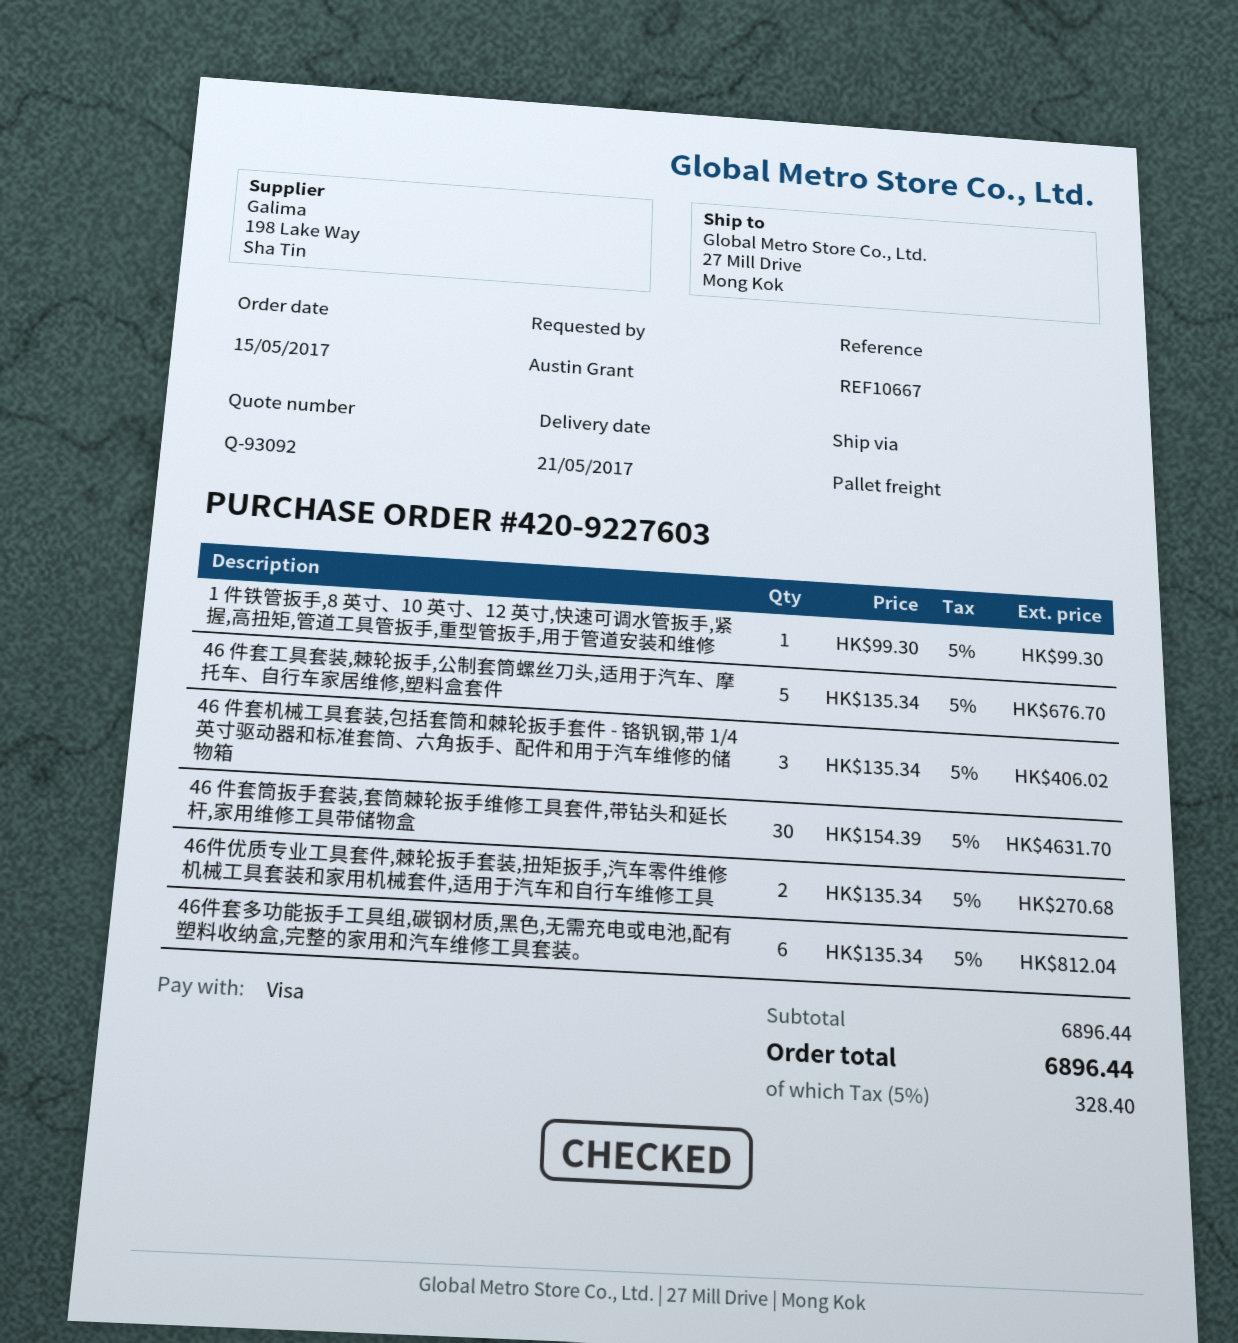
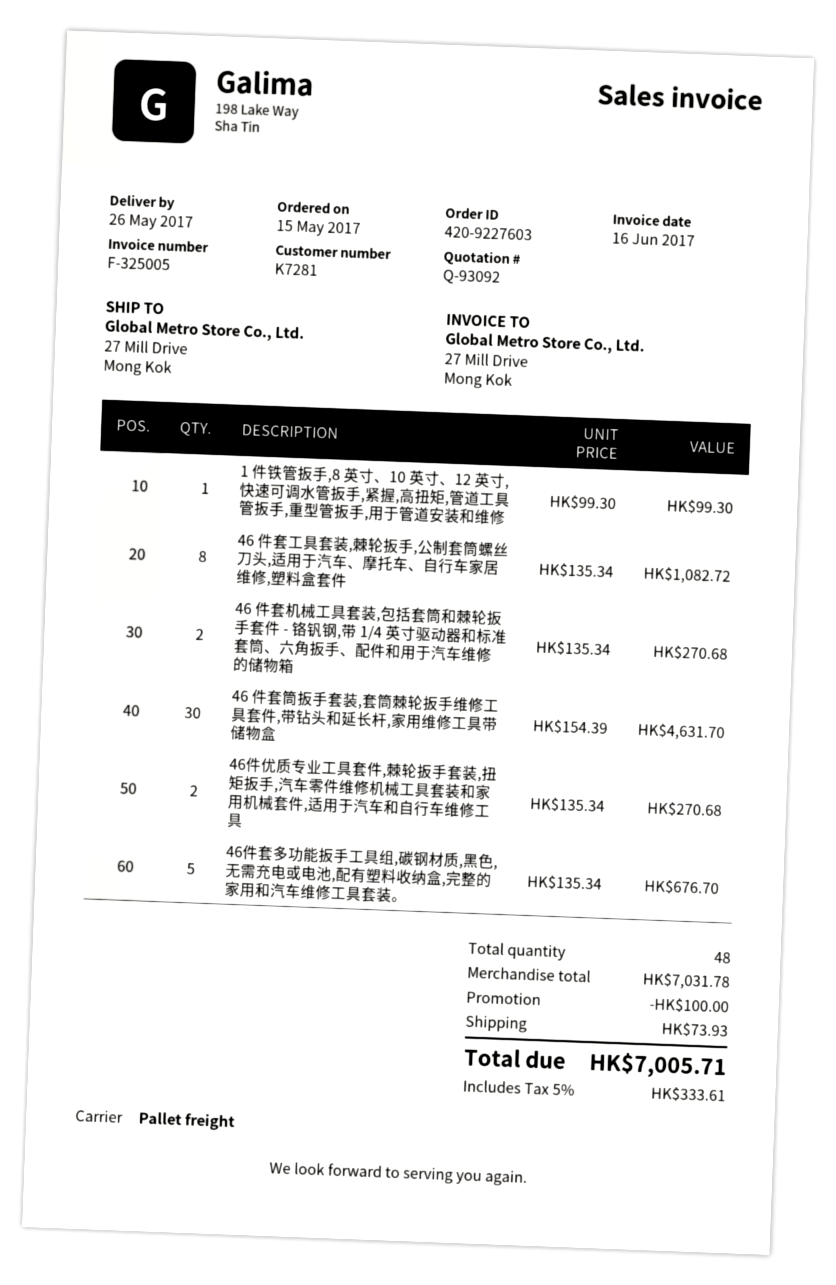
delivery date: 2017-05-21 -> 2017-05-26
46 件套工具套装,棘轮扳手,公制套筒螺丝刀头,适用于汽车、摩托车、自行车家居维修,塑料盒套件: 5 x 135.34 = 676.70 -> 8 x 135.34 = 1082.72
46 件套机械工具套装,包括套筒和棘轮扳手套件 - 铬钒钢,带 1/4 英寸驱动器和标准套筒、六角扳手、配件和用于汽车维修的储物箱: 3 x 135.34 = 406.02 -> 2 x 135.34 = 270.68
46件套多功能扳手工具组,碳钢材质,黑色,无需充电或电池,配有塑料收纳盒,完整的家用和汽车维修工具套装。: 6 x 135.34 = 812.04 -> 5 x 135.34 = 676.70
subtotal: 6896.44 -> 7031.78
discount: none -> 100.00
shipping: none -> 73.93
tax: 5% = 328.40 -> 5% = 333.61
total: 6896.44 -> 7005.71

